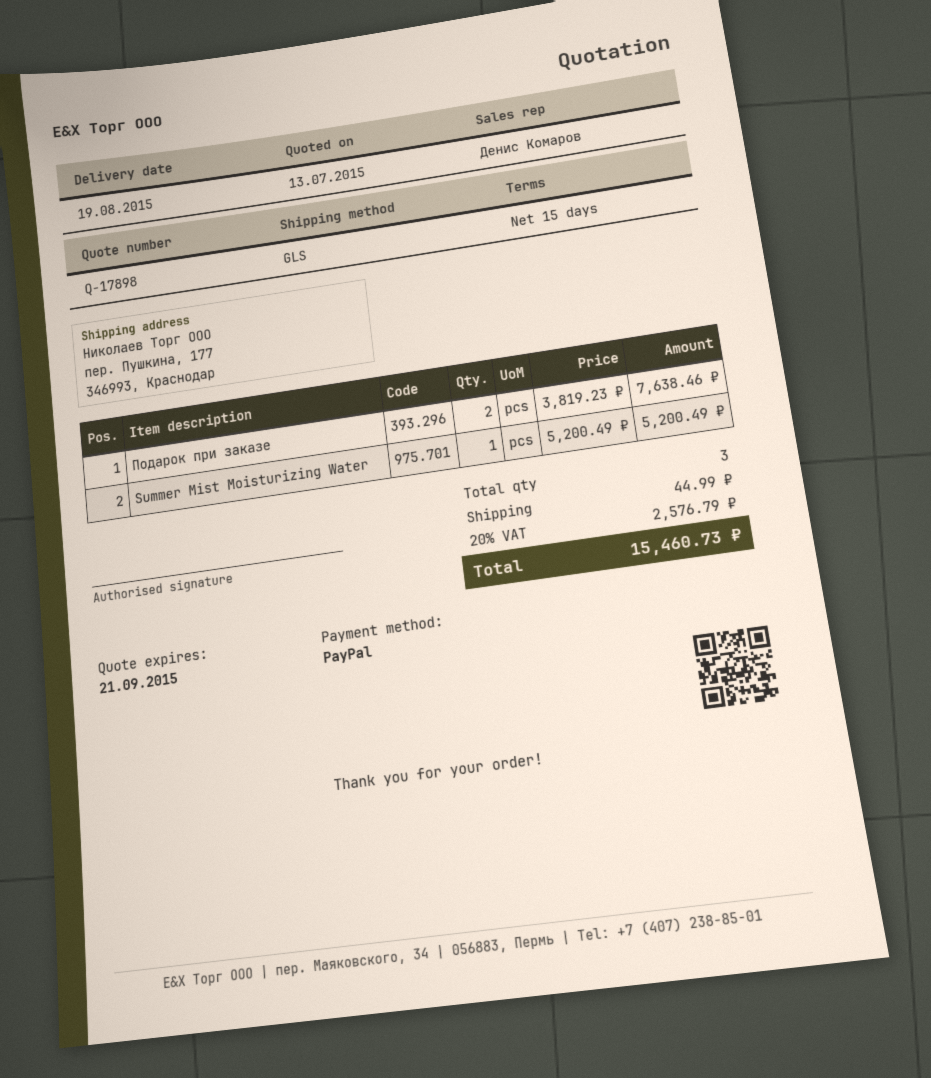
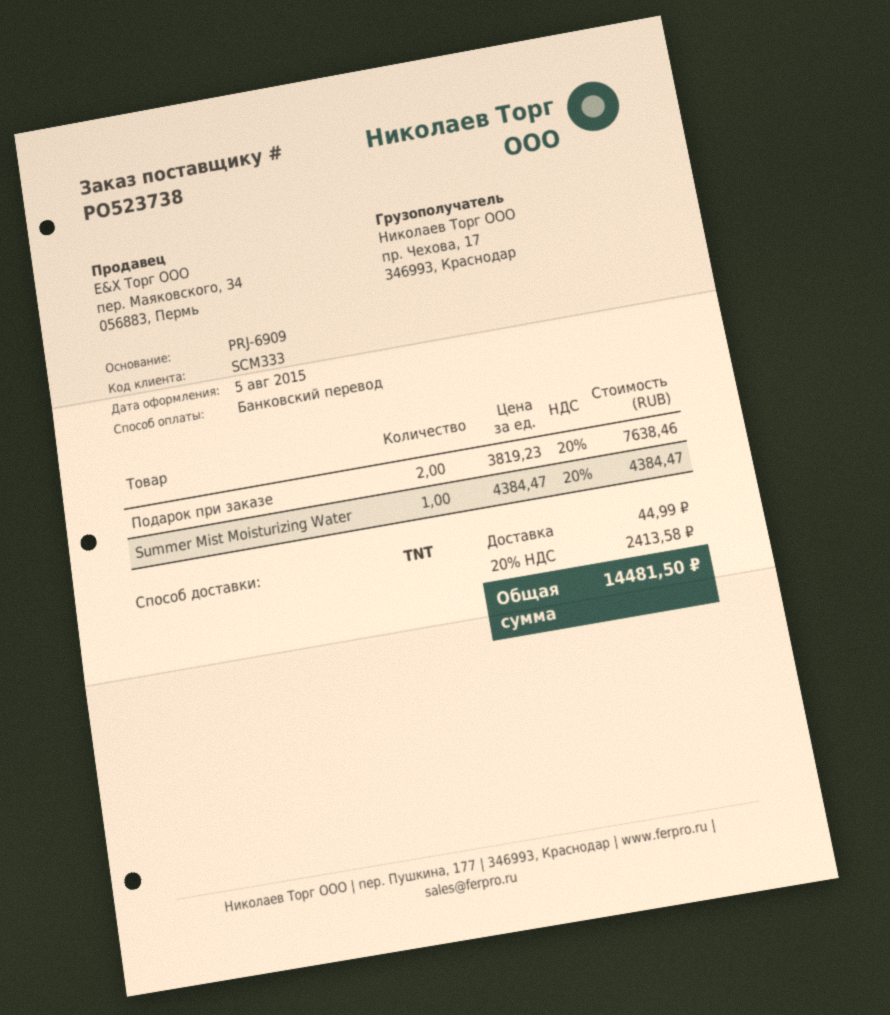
payment method: PayPal -> bank transfer
shipping method: GLS -> TNT
ship to: пер. Пушкина, 177, 346993, Краснодар -> пр. Чехова, 17, 346993, Краснодар
Summer Mist Moisturizing Water: 1 x 5200.49 = 5200.49 -> 1 x 4384.47 = 4384.47
tax: 20% = 2576.79 -> 20% = 2413.58
total: 15460.73 -> 14481.50

